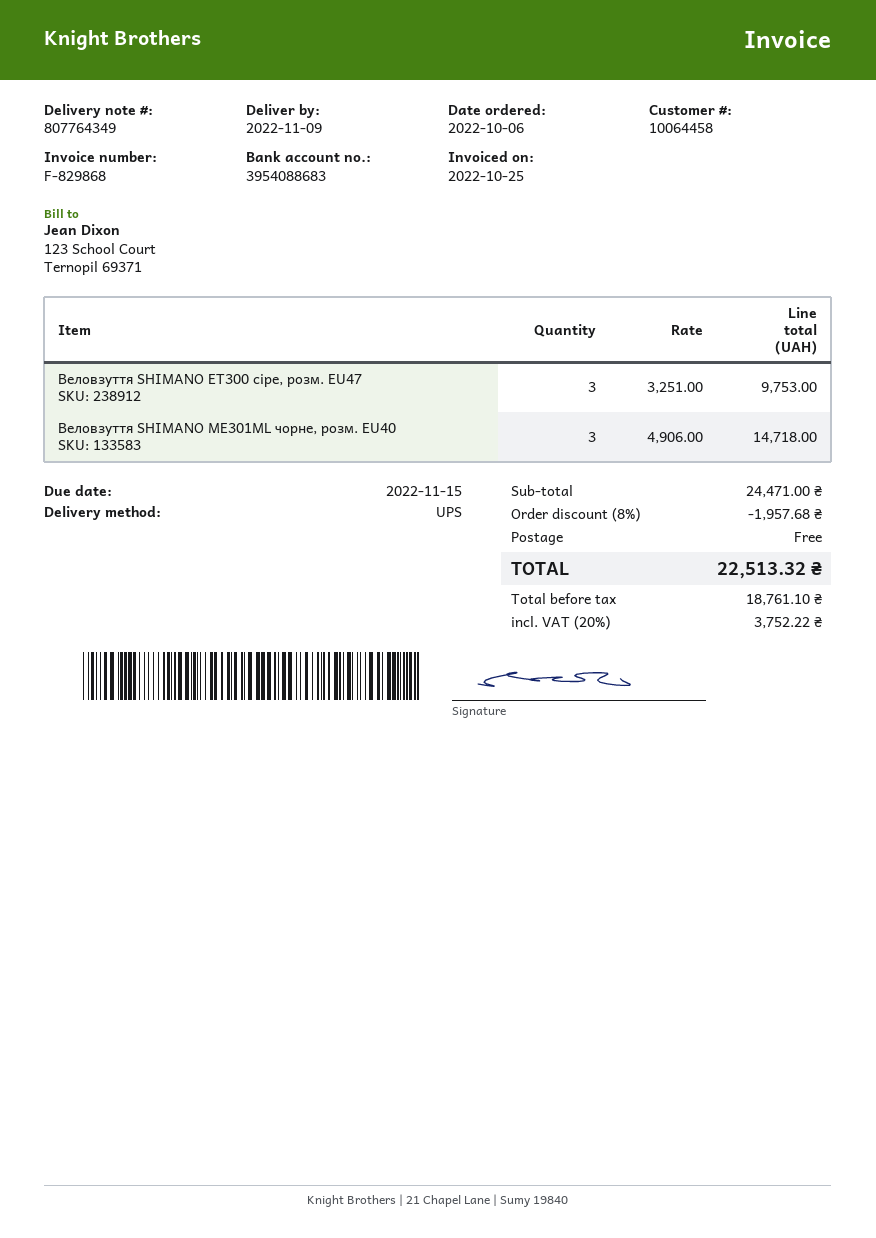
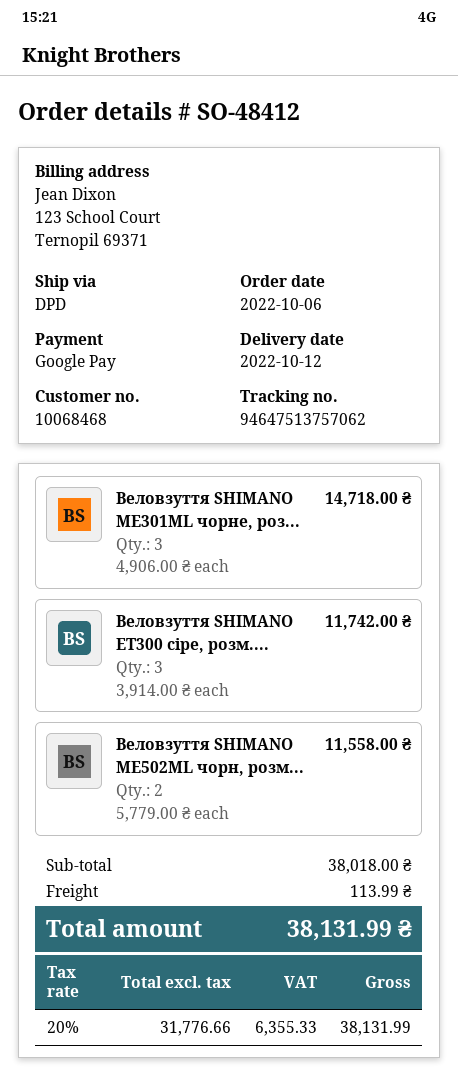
delivery date: 2022-11-09 -> 2022-10-12
customer number: 10064458 -> 10068468
shipping method: UPS -> DPD
Веловзуття SHIMANO ET300 сіре, розм. EU47: 3 x 3251.00 = 9753.00 -> 3 x 3914.00 = 11742.00
Веловзуття SHIMANO ME502ML чорн, розм...: none -> 2 x 5779.00 = 11558.00
subtotal: 24471.00 -> 38018.00
discount: 8% = 1957.68 -> none
shipping: 0.00 -> 113.99
net: 18761.10 -> 31776.66
tax: 20% = 3752.22 -> 20% = 6355.33
total: 22513.32 -> 38131.99

